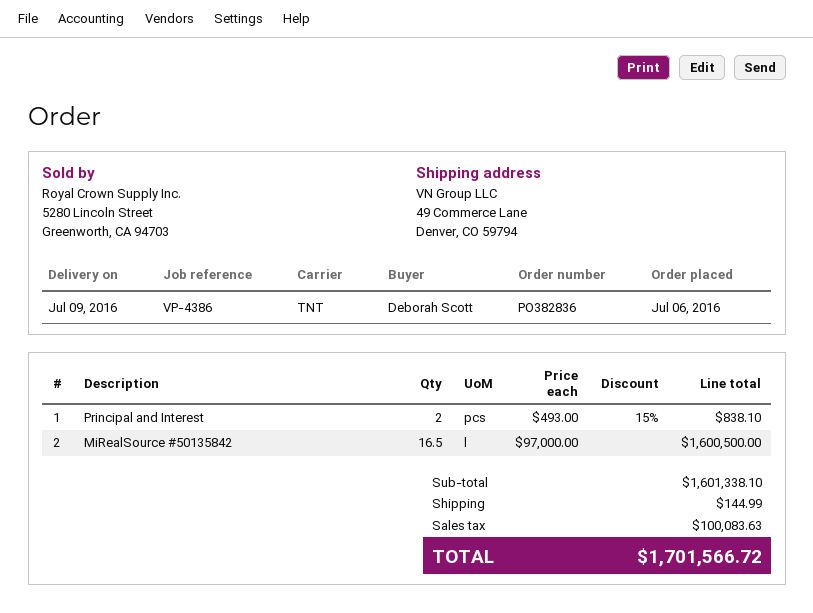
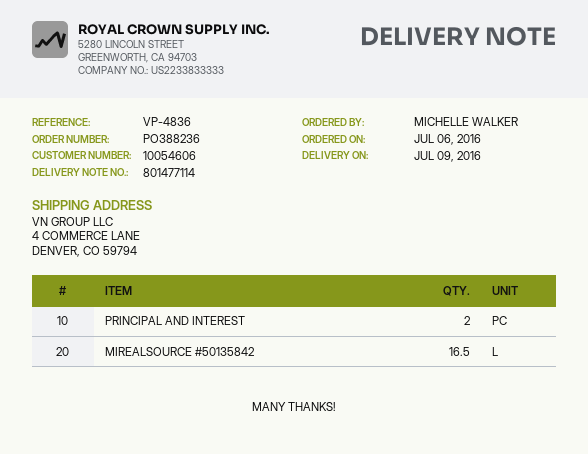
order number: PO382836 -> PO388236
reference: VP-4386 -> VP-4836
ordered by: Deborah Scott -> MICHELLE WALKER
ship to: 49 Commerce Lane, Denver, CO 59794 -> 4 COMMERCE LANE, DENVER, CO 59794

